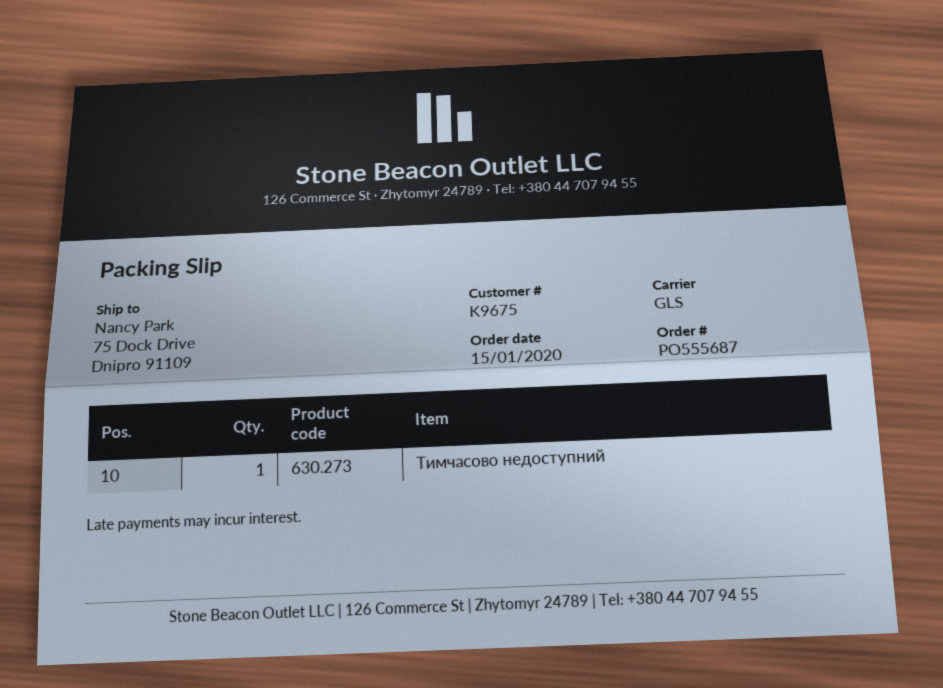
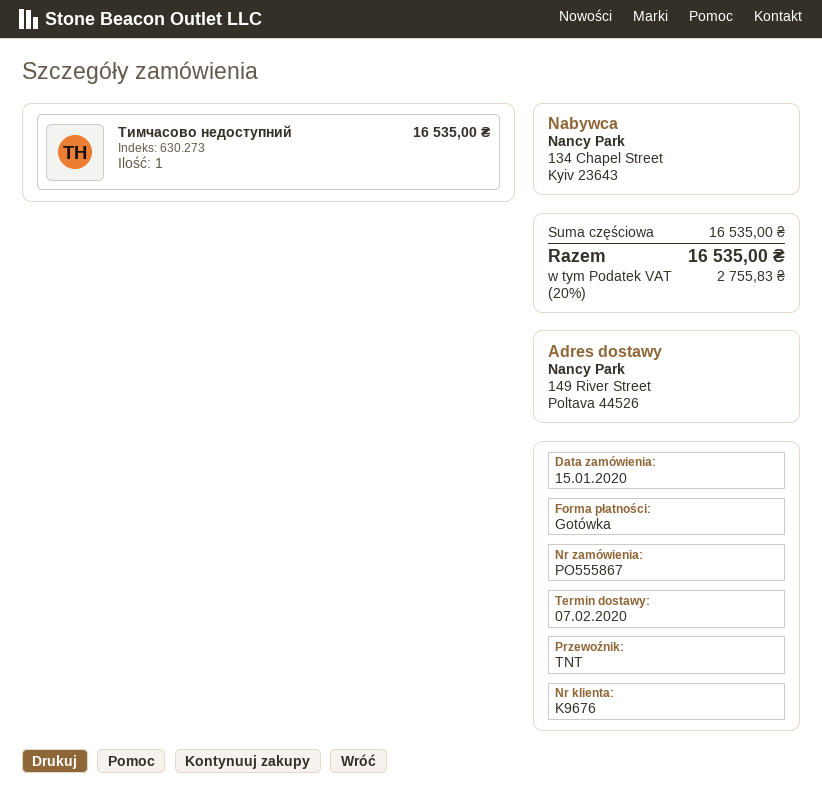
order number: PO555687 -> PO555867
customer number: K9675 -> K9676
shipping method: GLS -> TNT
ship to: 75 Dock Drive, Dnipro 91109 -> 149 River Street, Poltava 44526

